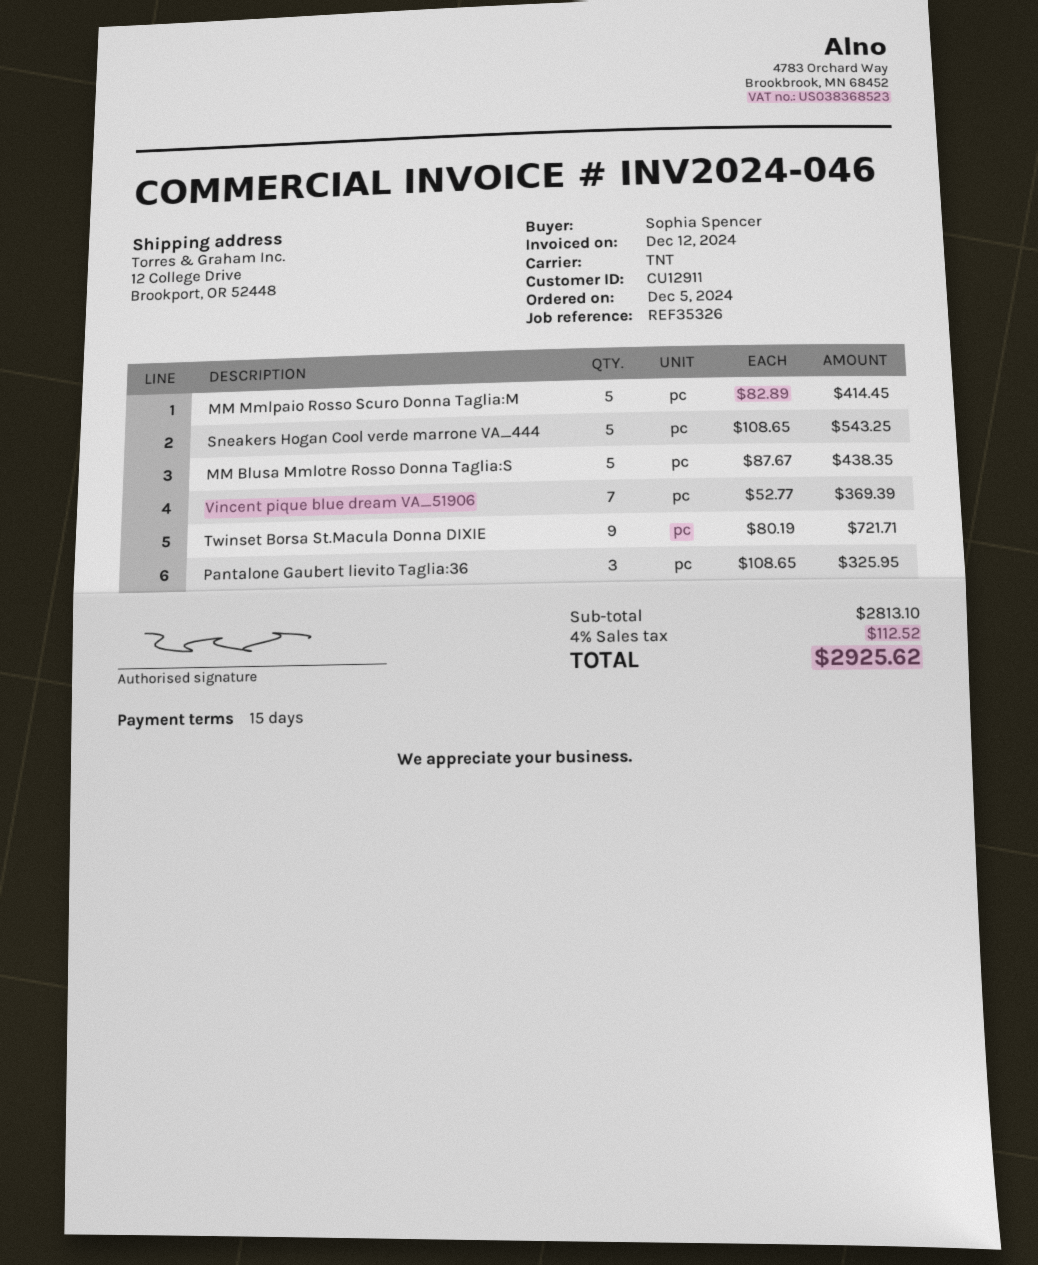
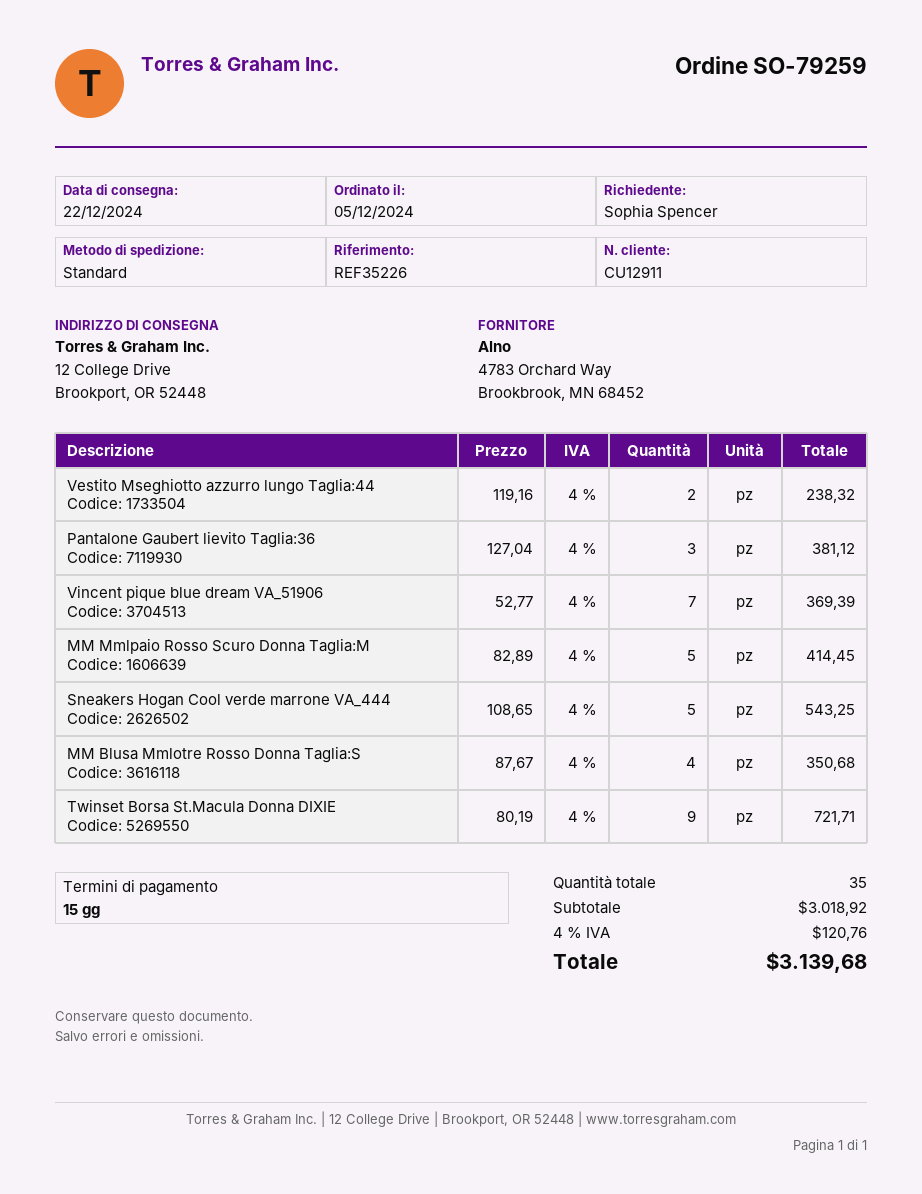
reference: REF35326 -> REF35226
shipping method: TNT -> standard
MM Blusa Mmlotre Rosso Donna Taglia:S: 5 x 87.67 = 438.35 -> 4 x 87.67 = 350.68
Pantalone Gaubert lievito Taglia:36: 3 x 108.65 = 325.95 -> 3 x 127.04 = 381.12
Vestito Mseghiotto azzurro lungo Taglia:44: none -> 2 x 119.16 = 238.32
subtotal: 2813.10 -> 3018.92
tax: 4% = 112.52 -> 4% = 120.76
total: 2925.62 -> 3139.68

